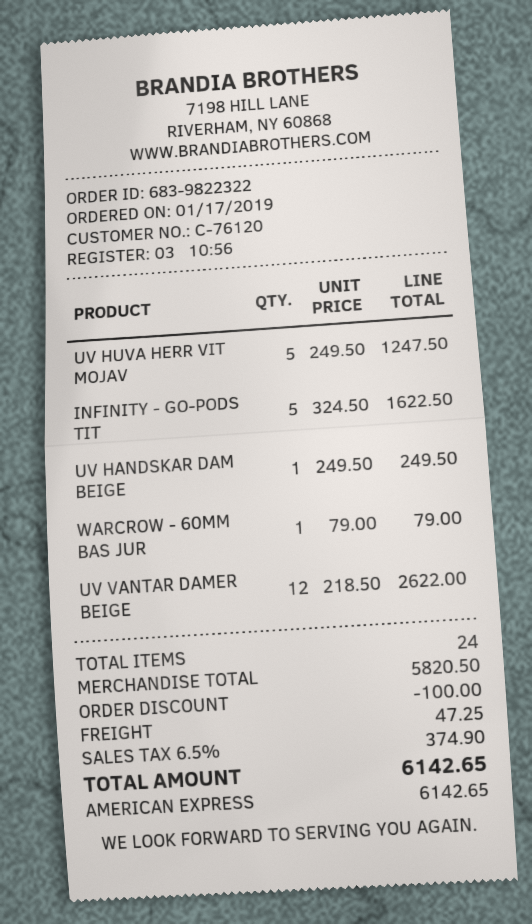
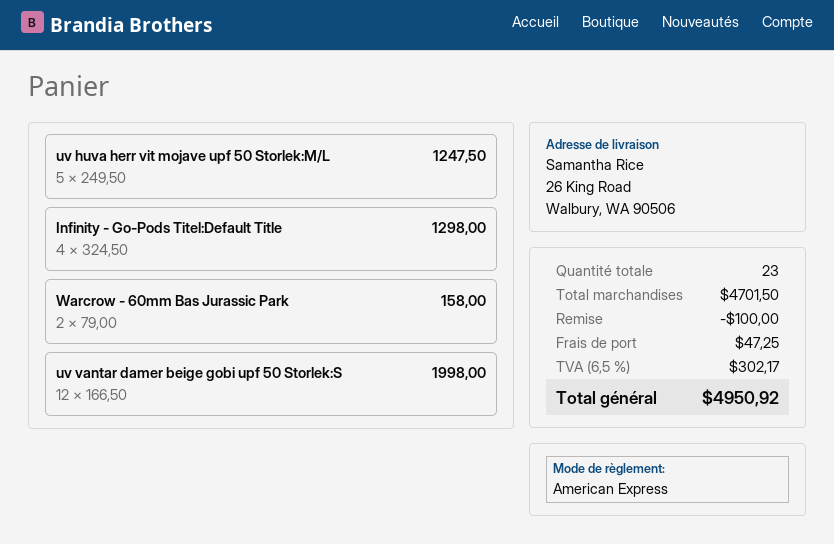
INFINITY - GO-PODS TIT: 5 x 324.50 = 1622.50 -> 4 x 324.50 = 1298.00
UV HANDSKAR DAM BEIGE: 1 x 249.50 = 249.50 -> none
WARCROW - 60MM BAS JUR: 1 x 79.00 = 79.00 -> 2 x 79.00 = 158.00
UV VANTAR DAMER BEIGE: 12 x 218.50 = 2622.00 -> 12 x 166.50 = 1998.00
total quantity: 24 -> 23
subtotal: 5820.50 -> 4701.50
tax: 6.5% = 374.90 -> 6.5% = 302.17
total: 6142.65 -> 4950.92

